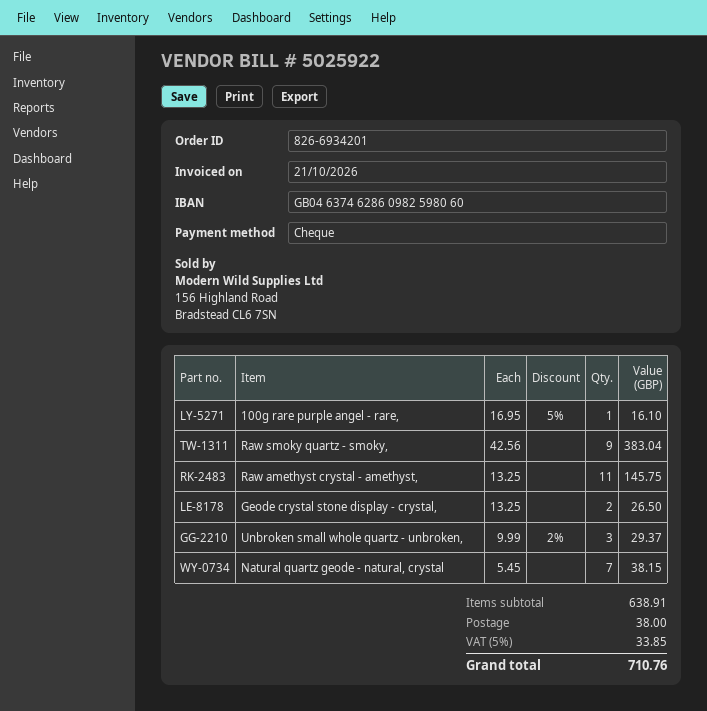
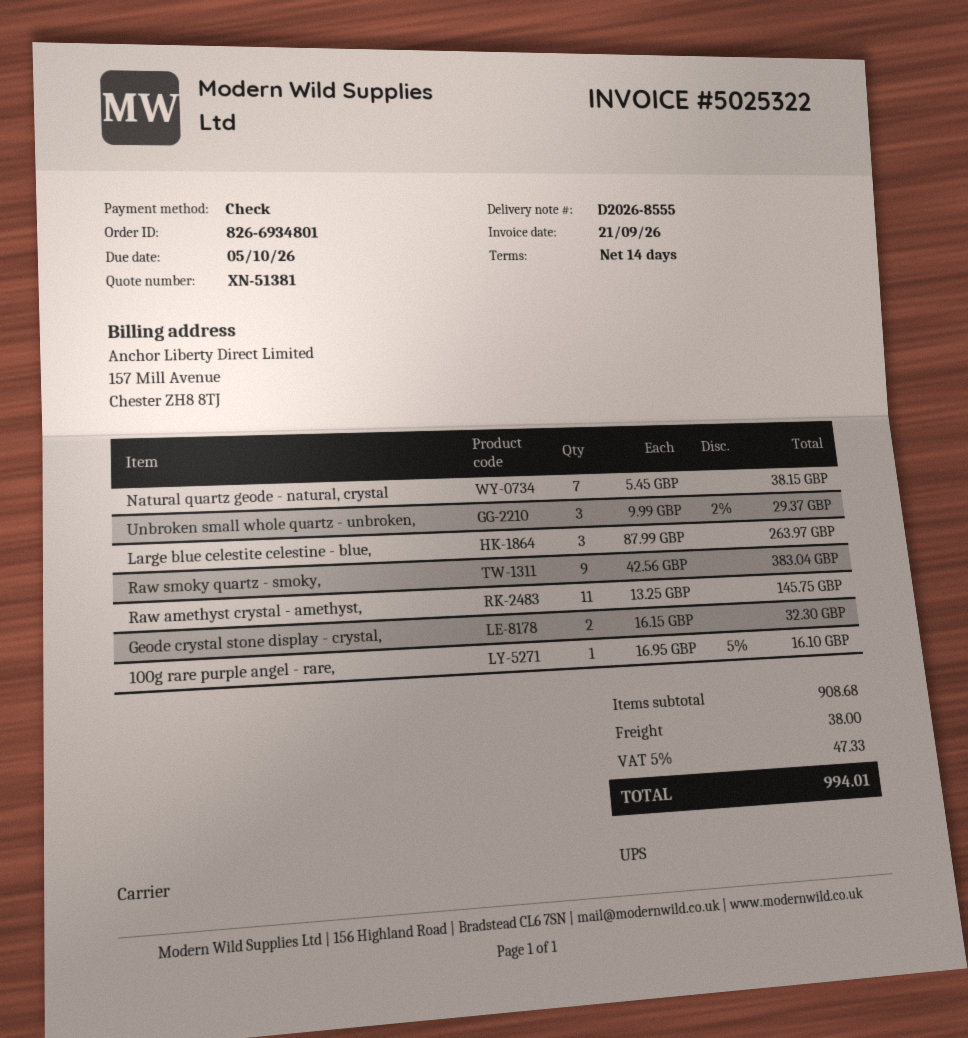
order number: 826-6934201 -> 826-6934801
invoice number: 5025922 -> 5025322
invoice date: 2026-10-21 -> 2026-09-21
Geode crystal stone display - crystal,: 2 x 13.25 = 26.50 -> 2 x 16.15 = 32.30
Large blue celestite celestine - blue,: none -> 3 x 87.99 = 263.97
subtotal: 638.91 -> 908.68
tax: 5% = 33.85 -> 5% = 47.33
total: 710.76 -> 994.01

